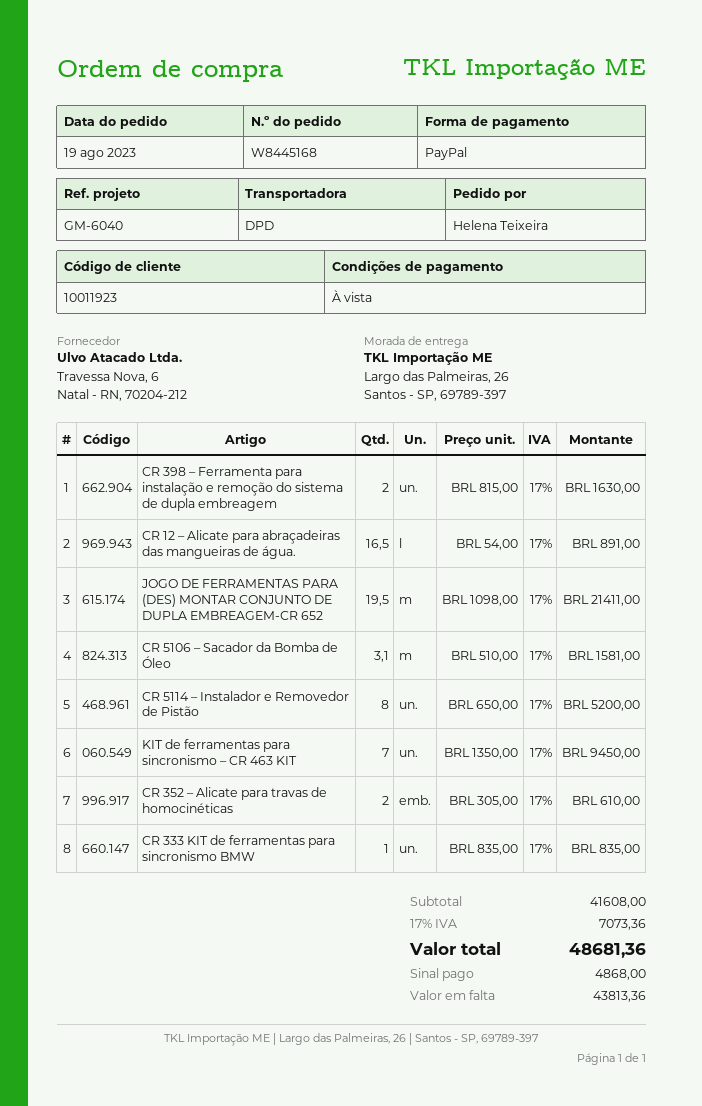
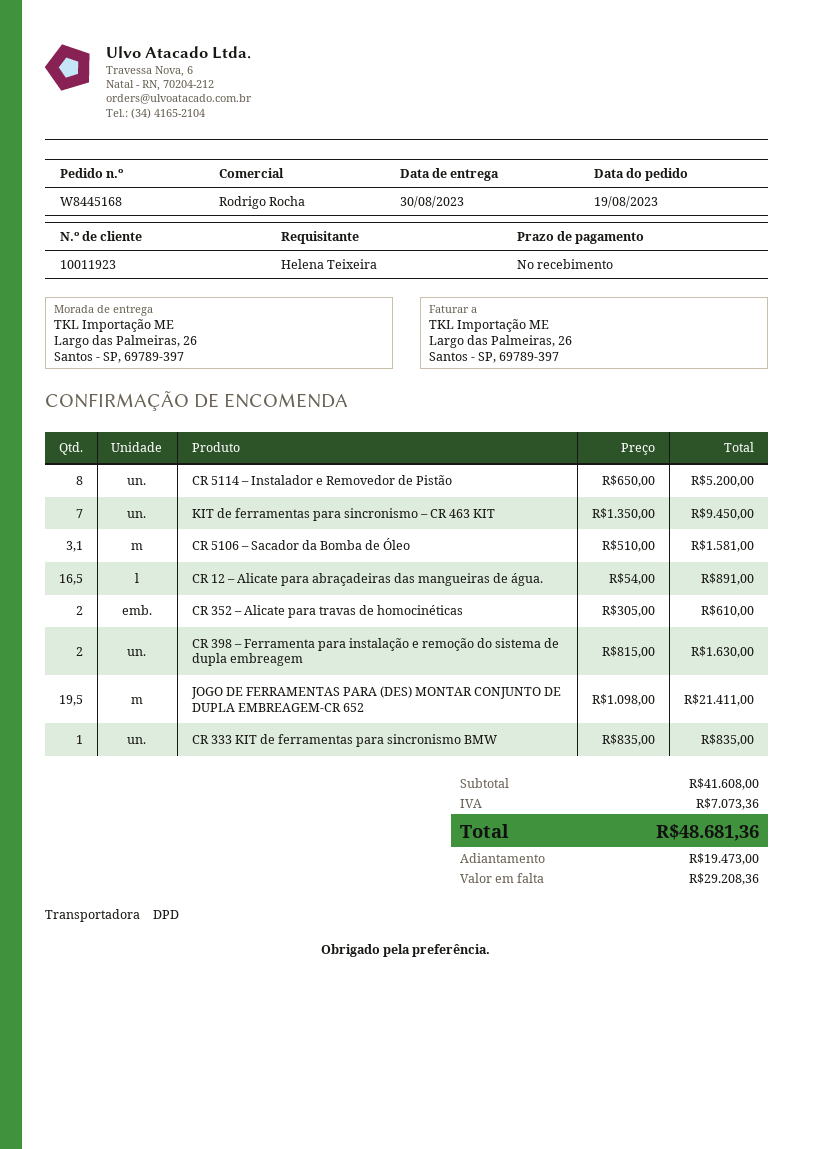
deposit: 4868.00 -> 19473.00
balance: 43813.36 -> 29208.36

